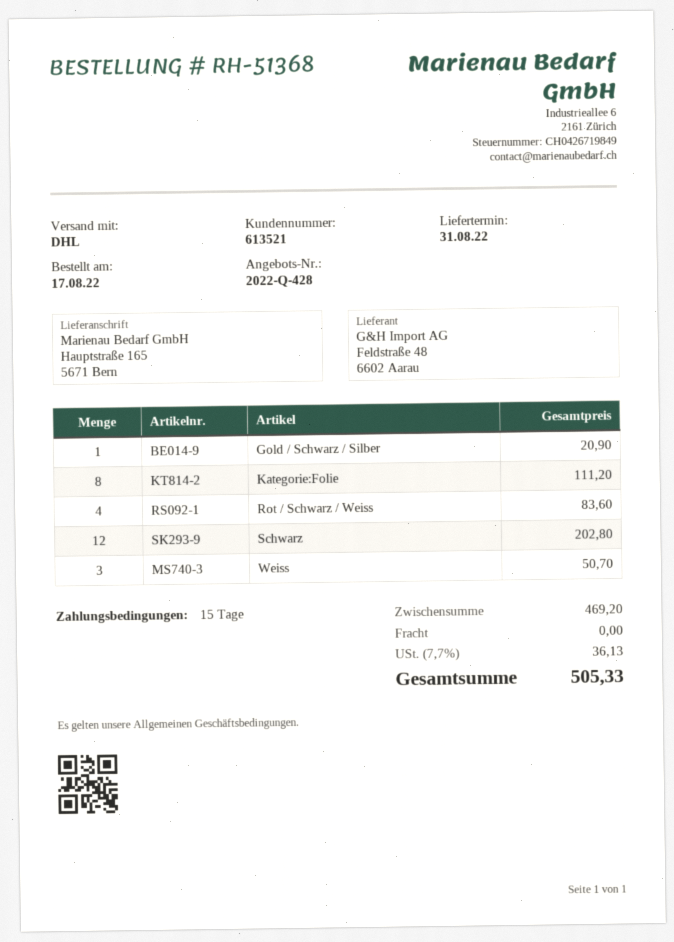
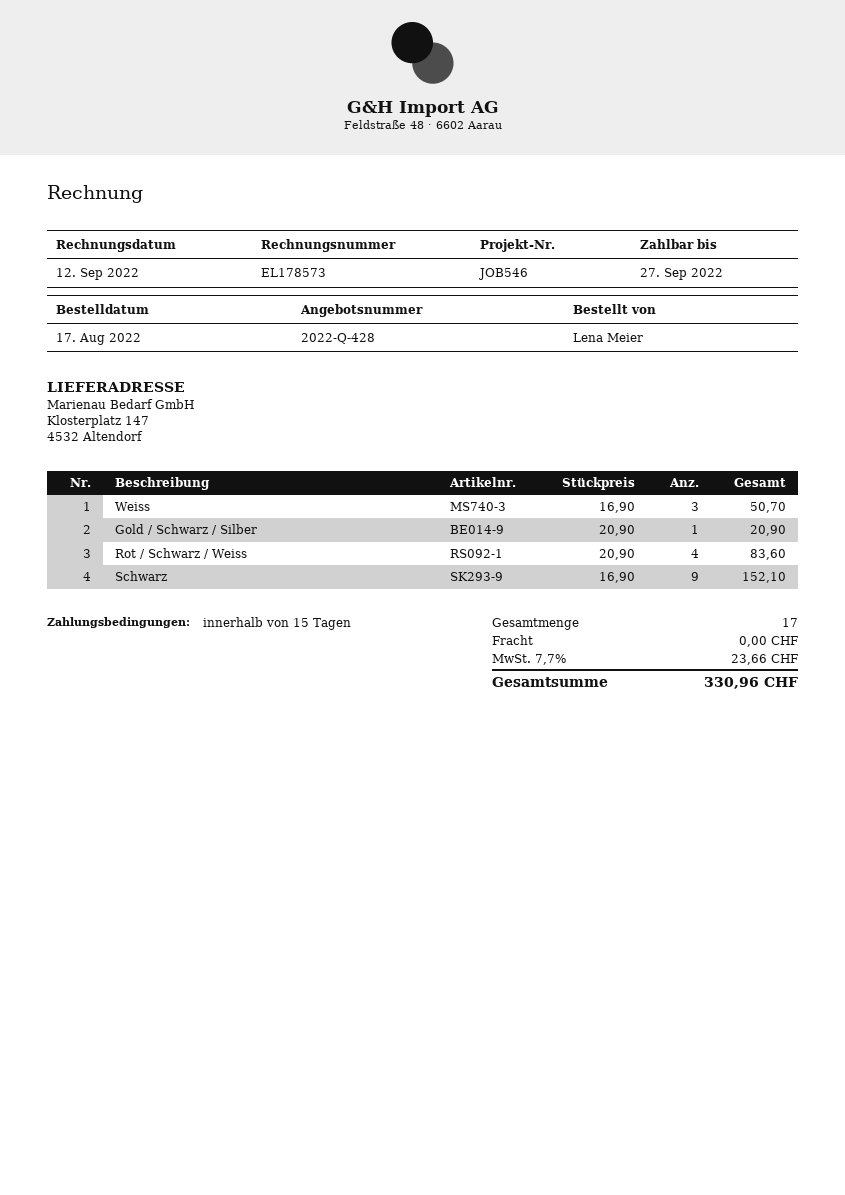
ship to: Hauptstraße 165, 5671 Bern -> Klosterplatz 147, 4532 Altendorf
Kategorie:Folie: 8 for 111.20 -> none
Schwarz: 12 for 202.80 -> 9 for 152.10
tax: 7.7% = 36.13 -> 7.7% = 23.66
total: 505.33 -> 330.96

